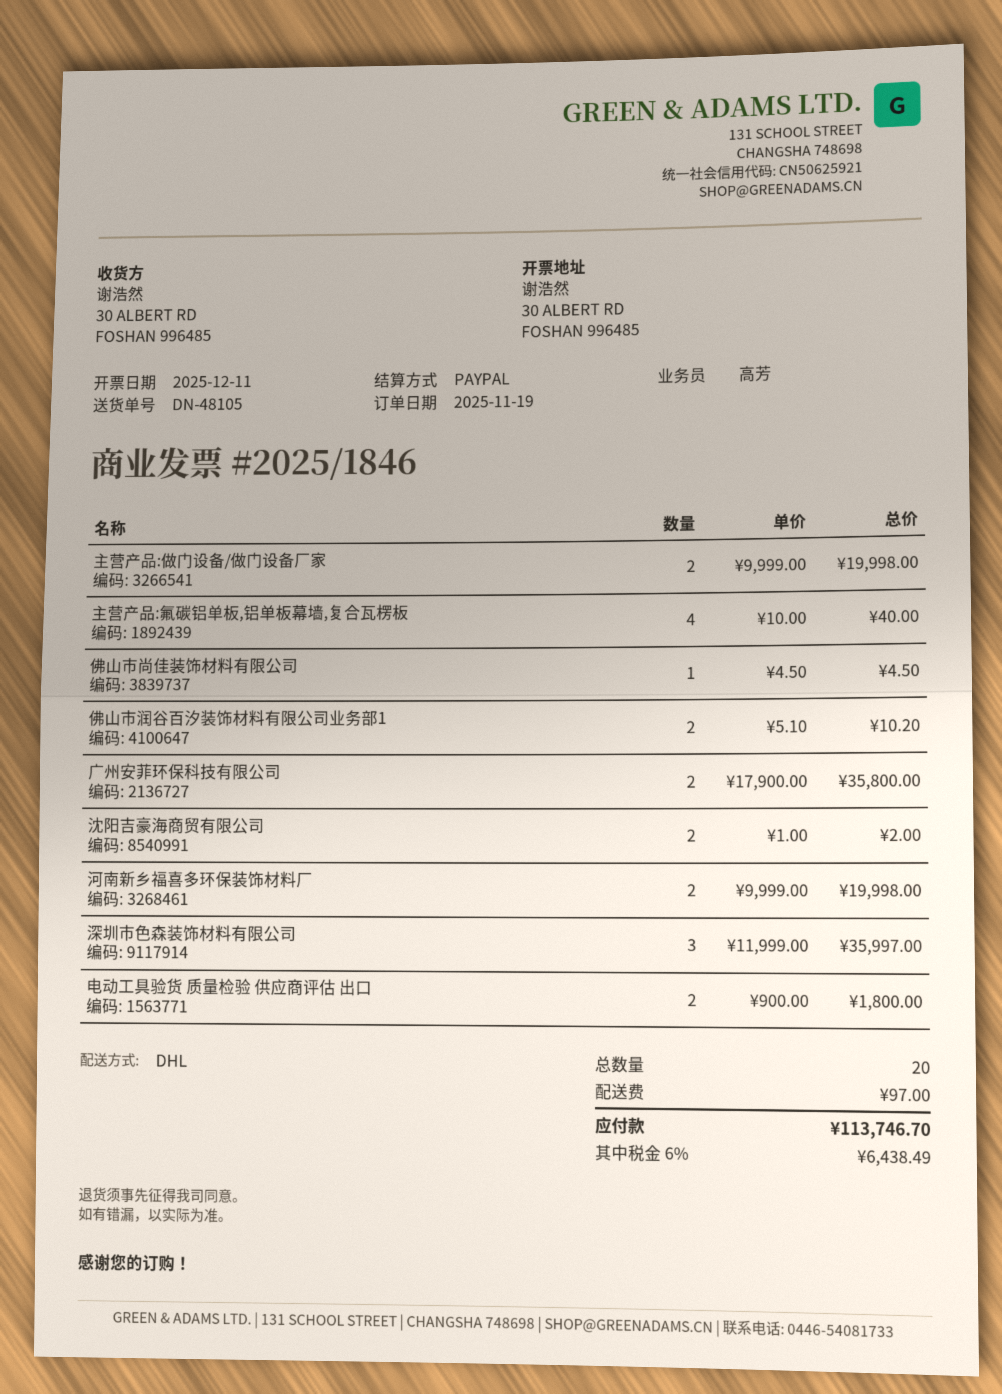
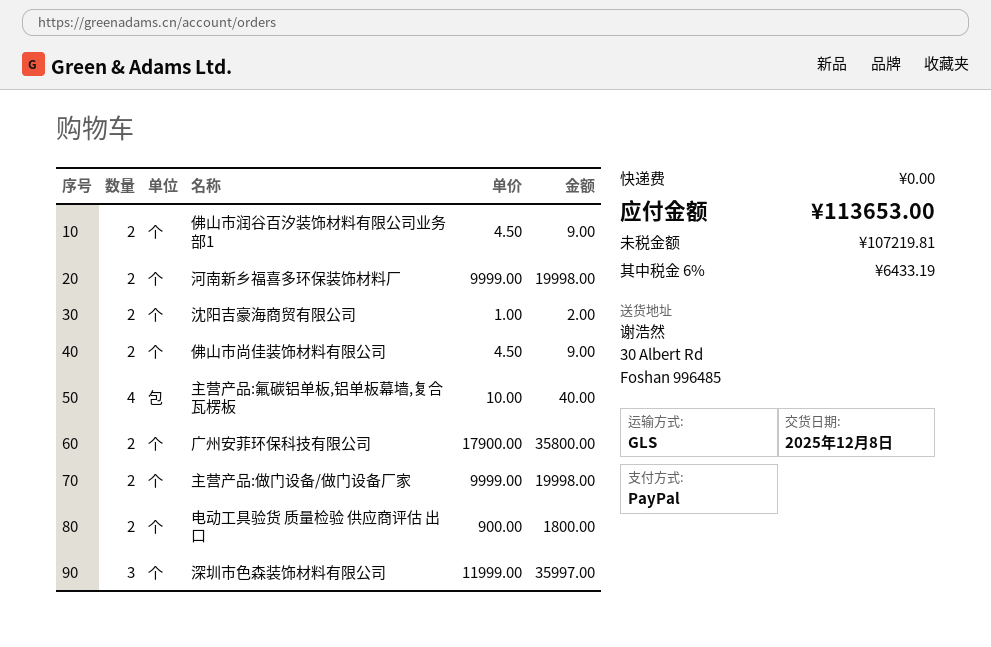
shipping method: DHL -> GLS
佛山市尚佳装饰材料有限公司: 1 x 4.50 = 4.50 -> 2 x 4.50 = 9.00
佛山市润谷百汐装饰材料有限公司业务部1: 2 x 5.10 = 10.20 -> 2 x 4.50 = 9.00
shipping: 97.00 -> 0.00
tax: 6% = 6438.49 -> 6% = 6433.19
total: 113746.70 -> 113653.00

